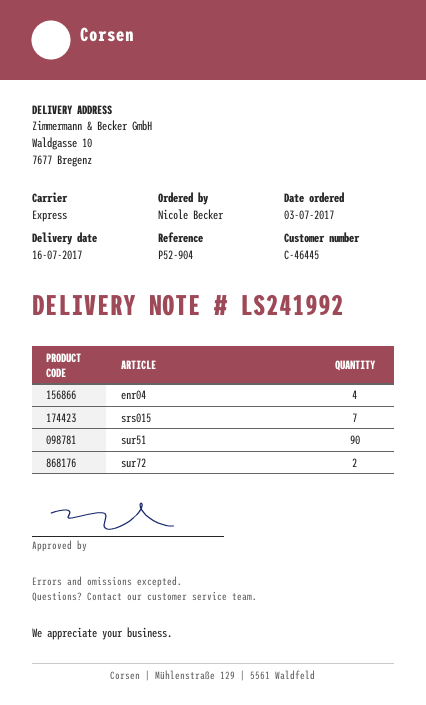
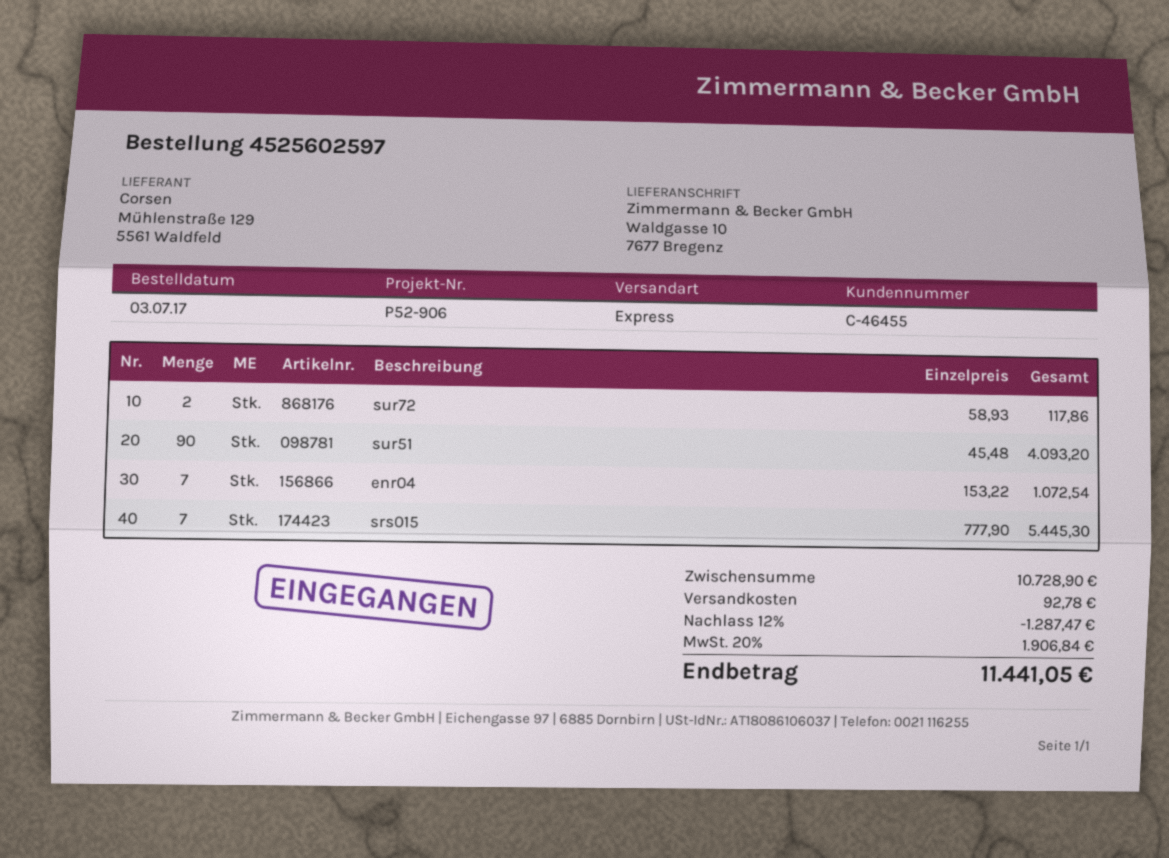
customer number: C-46445 -> C-46455
reference: P52-904 -> P52-906
enr04: 4 -> 7

